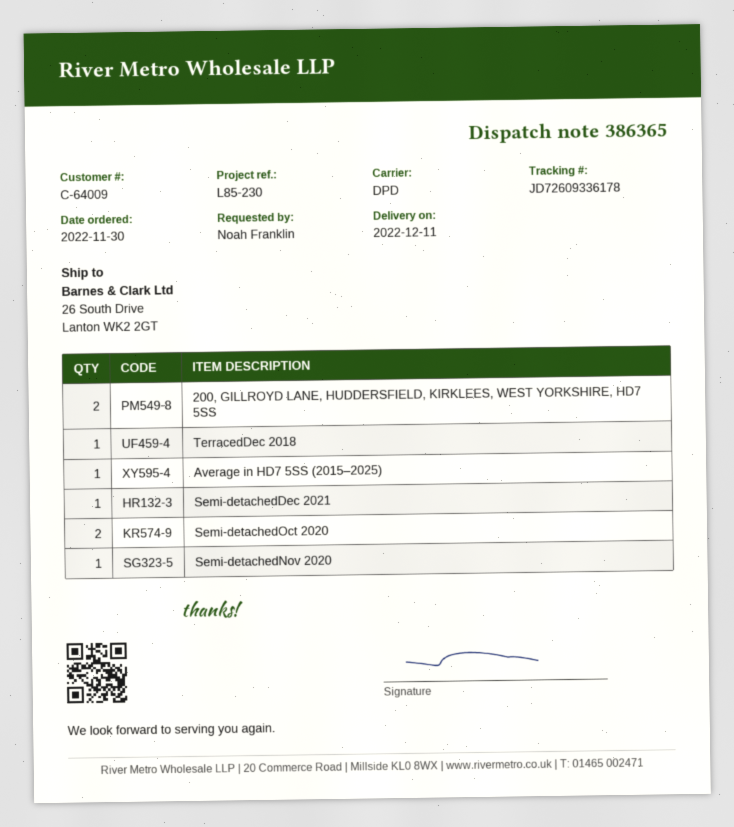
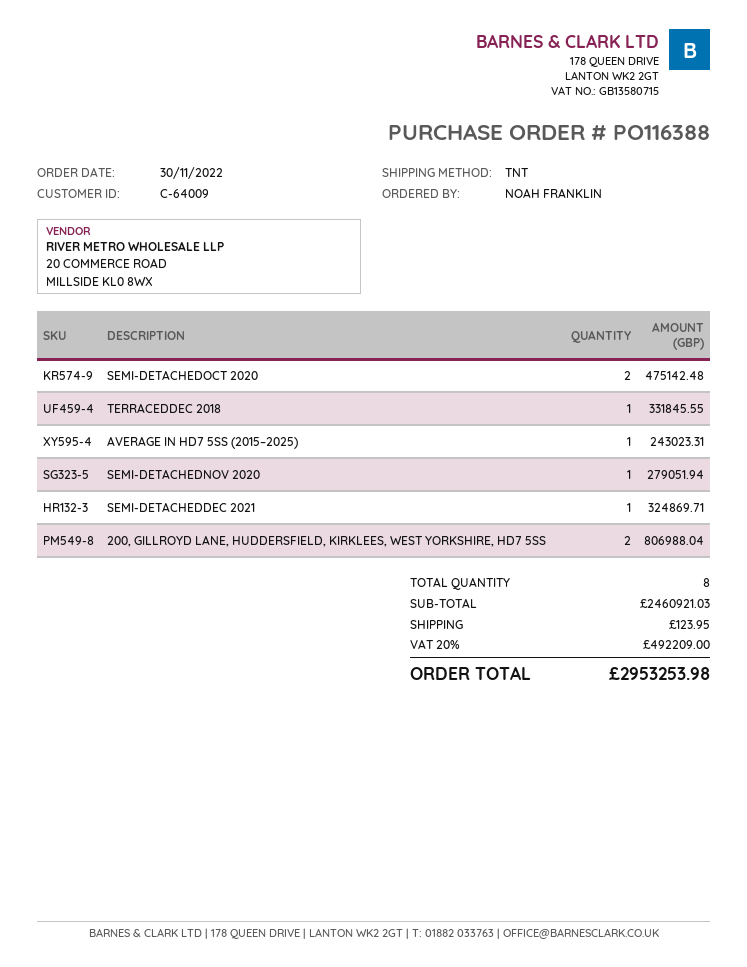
shipping method: DPD -> TNT

